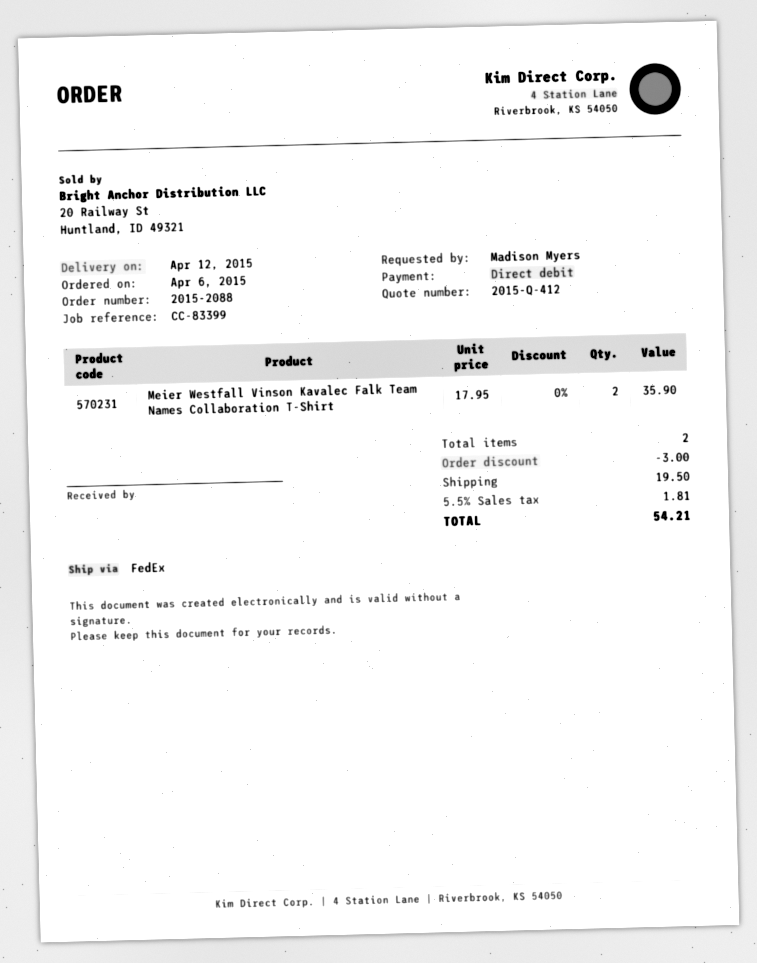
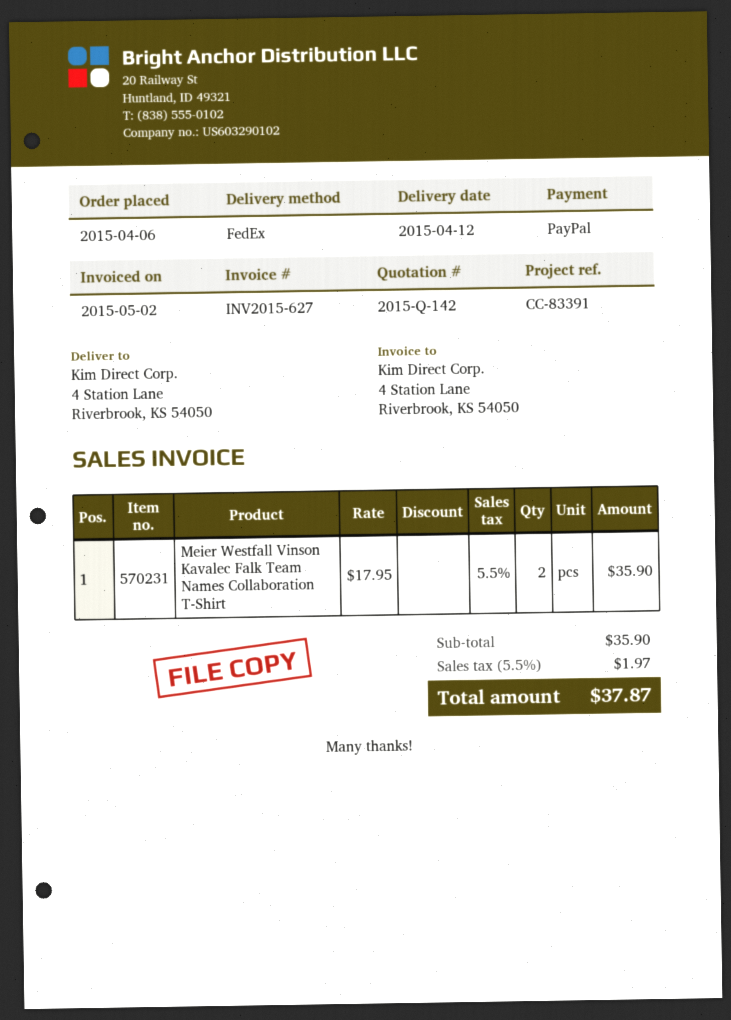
quote number: 2015-Q-412 -> 2015-Q-142
reference: CC-83399 -> CC-83391
payment method: direct debit -> PayPal
discount: 3.00 -> none
shipping: 19.50 -> none
tax: 5.5% = 1.81 -> 5.5% = 1.97
total: 54.21 -> 37.87

